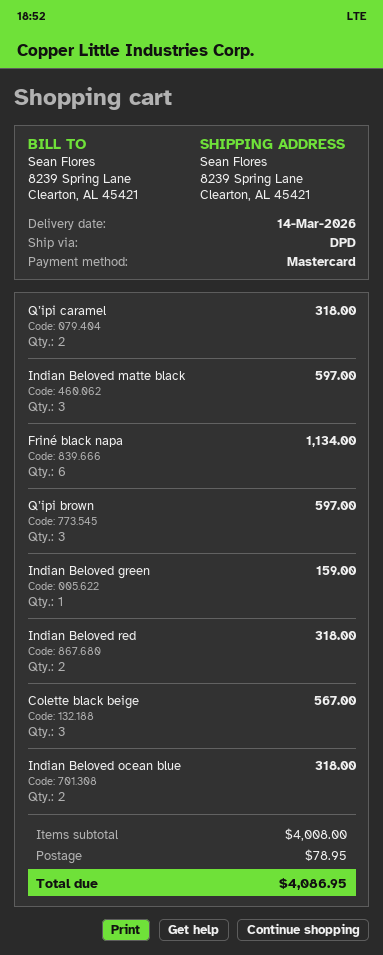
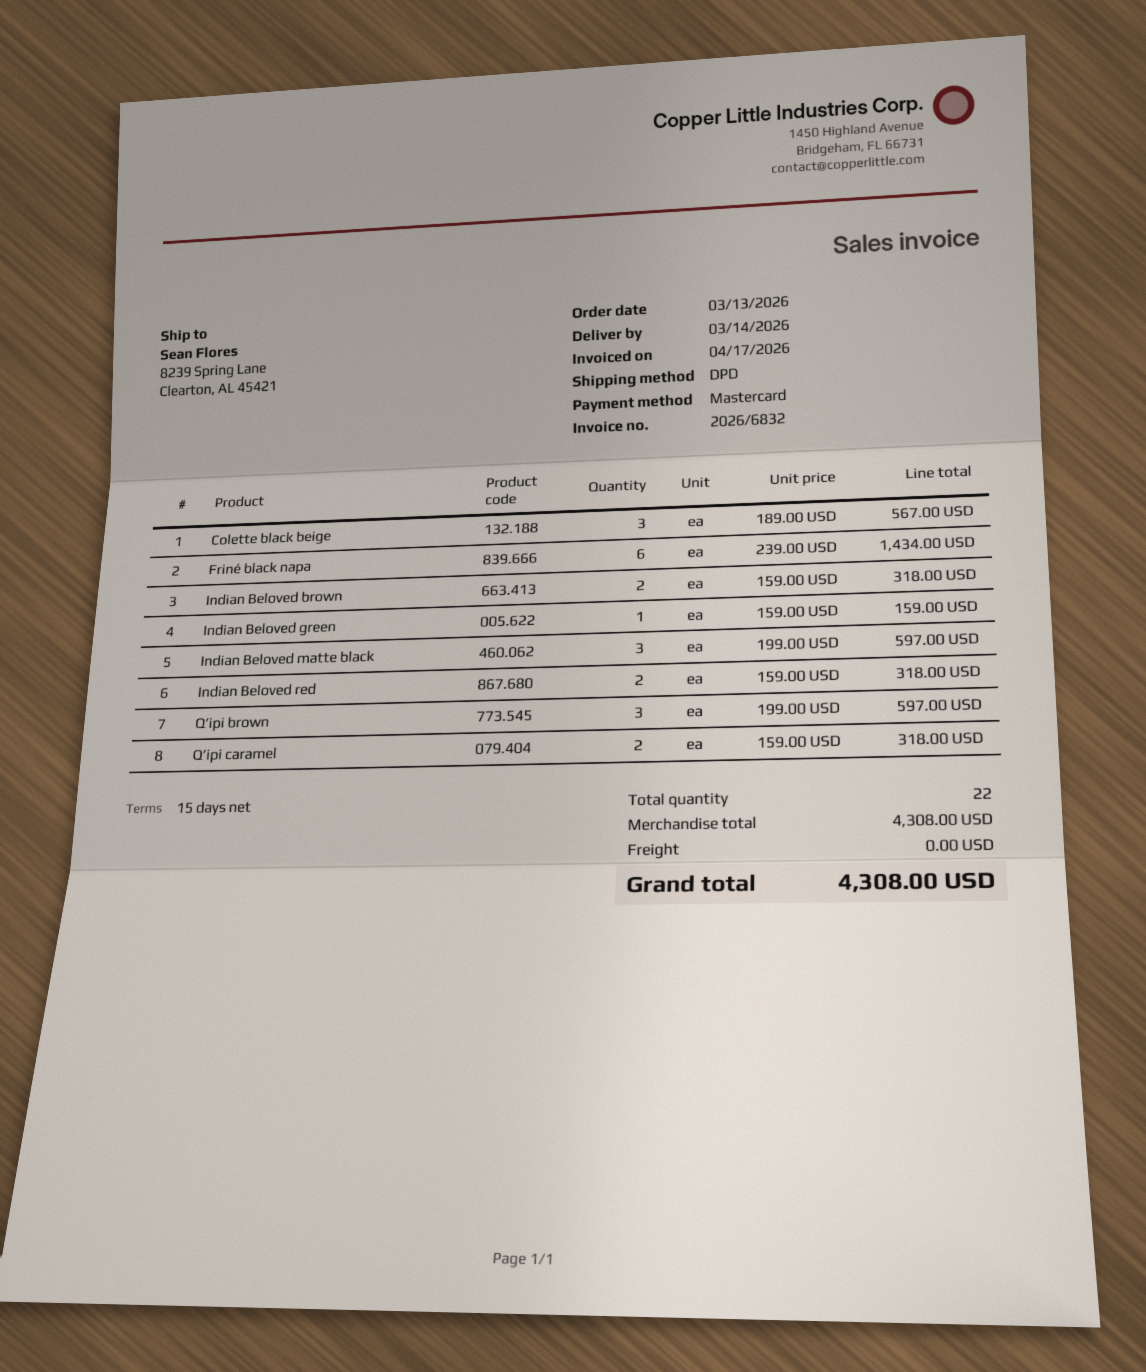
Friné black napa: 6 for 1134.00 -> 6 for 1434.00
Indian Beloved ocean blue: 2 for 318.00 -> none
Indian Beloved brown: none -> 2 for 318.00
subtotal: 4008.00 -> 4308.00
shipping: 78.95 -> 0.00
total: 4086.95 -> 4308.00

